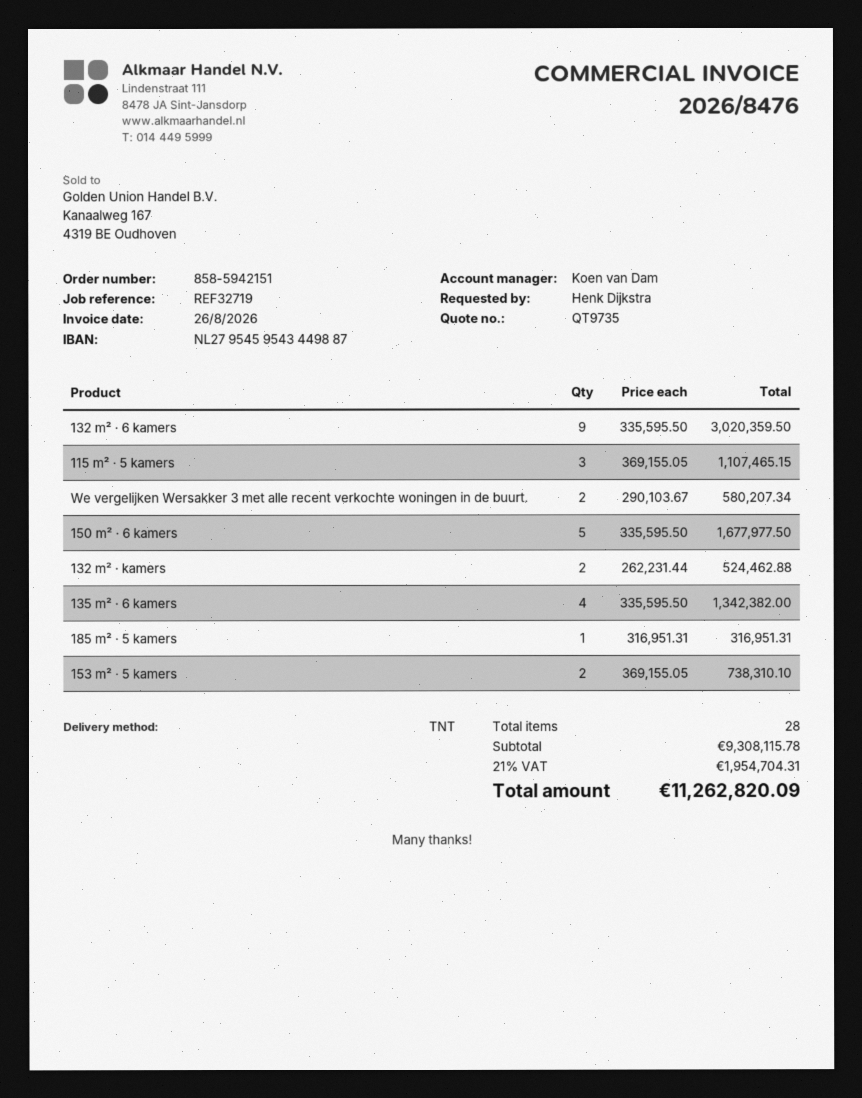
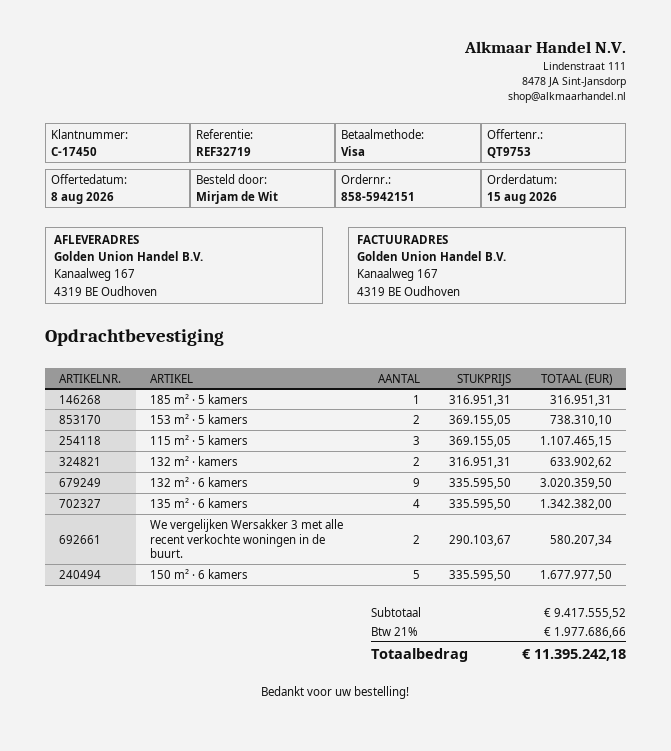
quote number: QT9735 -> QT9753
ordered by: Henk Dijkstra -> Mirjam de Wit
132 m² · kamers: 2 x 262231.44 = 524462.88 -> 2 x 316951.31 = 633902.62
subtotal: 9308115.78 -> 9417555.52
tax: 21% = 1954704.31 -> 21% = 1977686.66
total: 11262820.09 -> 11395242.18

